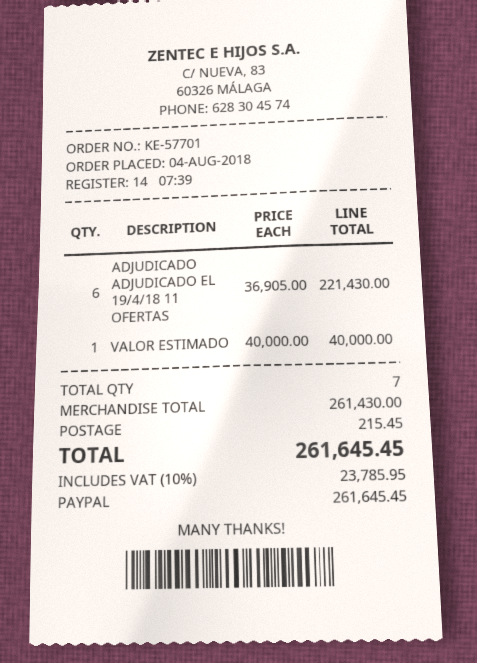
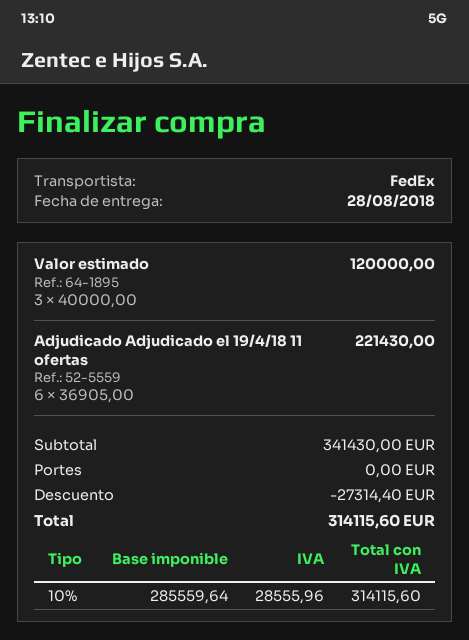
VALOR ESTIMADO: 1 x 40000.00 = 40000.00 -> 3 x 40000.00 = 120000.00
subtotal: 261430.00 -> 341430.00
discount: none -> 27314.40
shipping: 215.45 -> 0.00
tax: 10% = 23785.95 -> 10% = 28555.96
total: 261645.45 -> 314115.60

